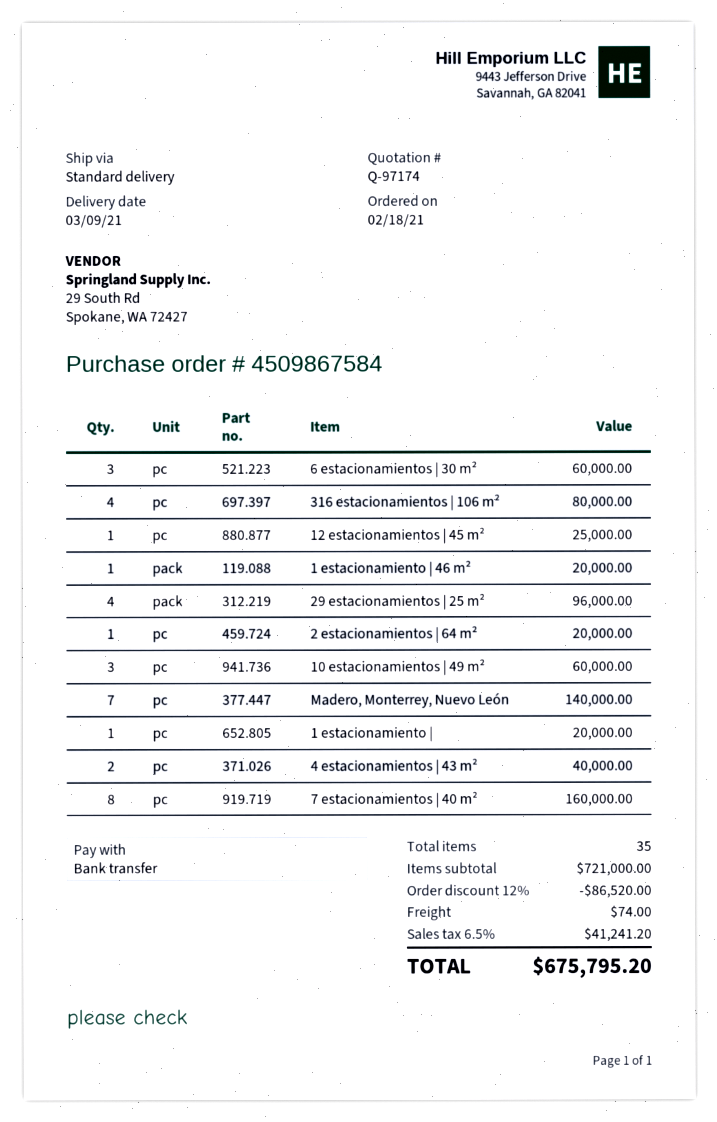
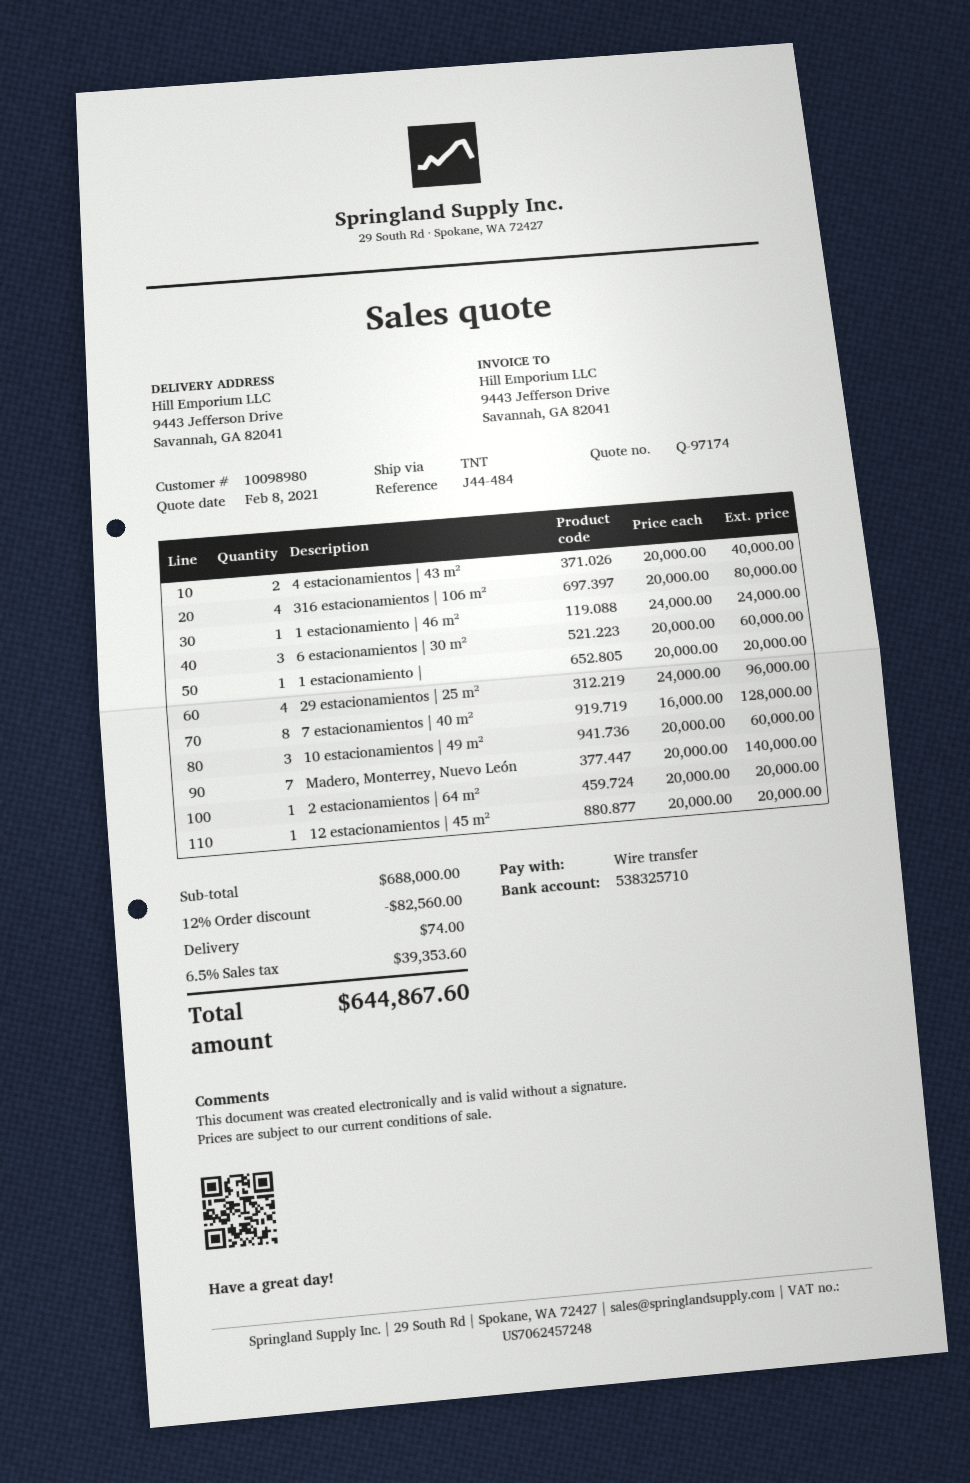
shipping method: standard -> TNT
12 estacionamientos | 45 m²: 1 for 25000.00 -> 1 for 20000.00
1 estacionamiento | 46 m²: 1 for 20000.00 -> 1 for 24000.00
7 estacionamientos | 40 m²: 8 for 160000.00 -> 8 for 128000.00
subtotal: 721000.00 -> 688000.00
discount: 12% = 86520.00 -> 12% = 82560.00
tax: 6.5% = 41241.20 -> 6.5% = 39353.60
total: 675795.20 -> 644867.60

